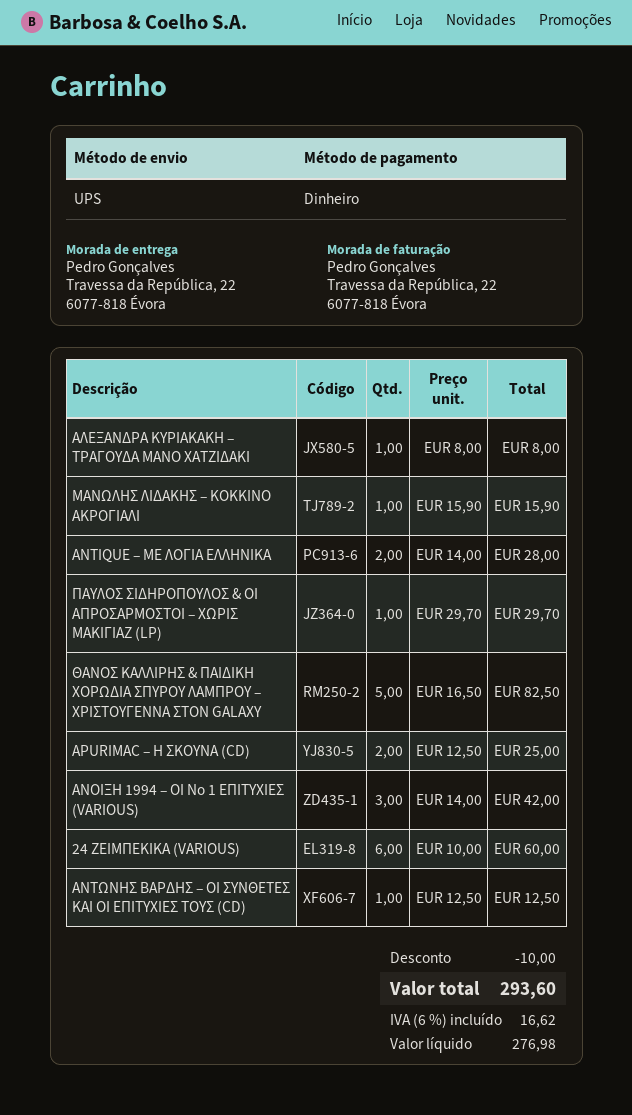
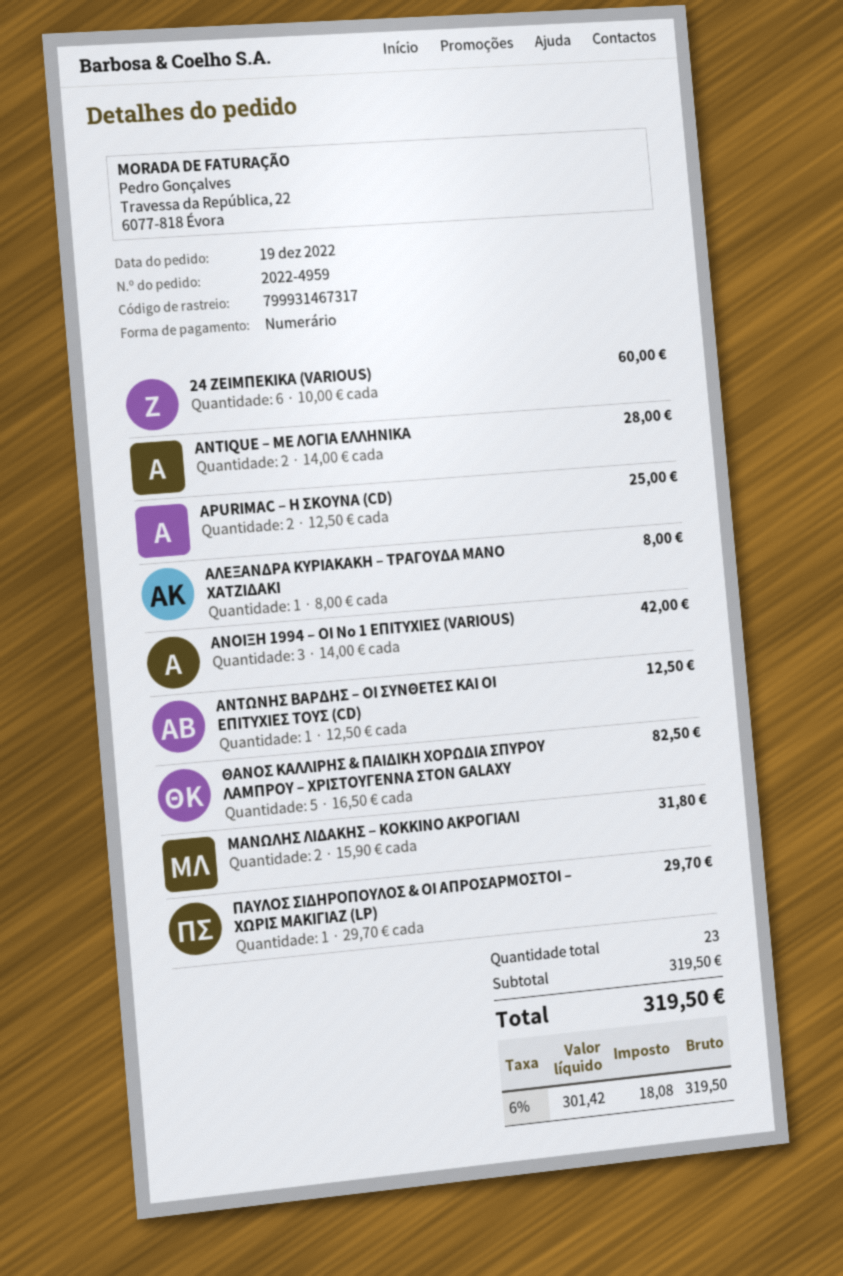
ΜΑΝΩΛΗΣ ΛΙΔΑΚΗΣ – ΚΟΚΚΙΝΟ ΑΚΡΟΓΙΑΛΙ: 1 x 15.90 = 15.90 -> 2 x 15.90 = 31.80
discount: 10.00 -> none
net: 276.98 -> 301.42
tax: 6% = 16.62 -> 6% = 18.08
total: 293.60 -> 319.50

